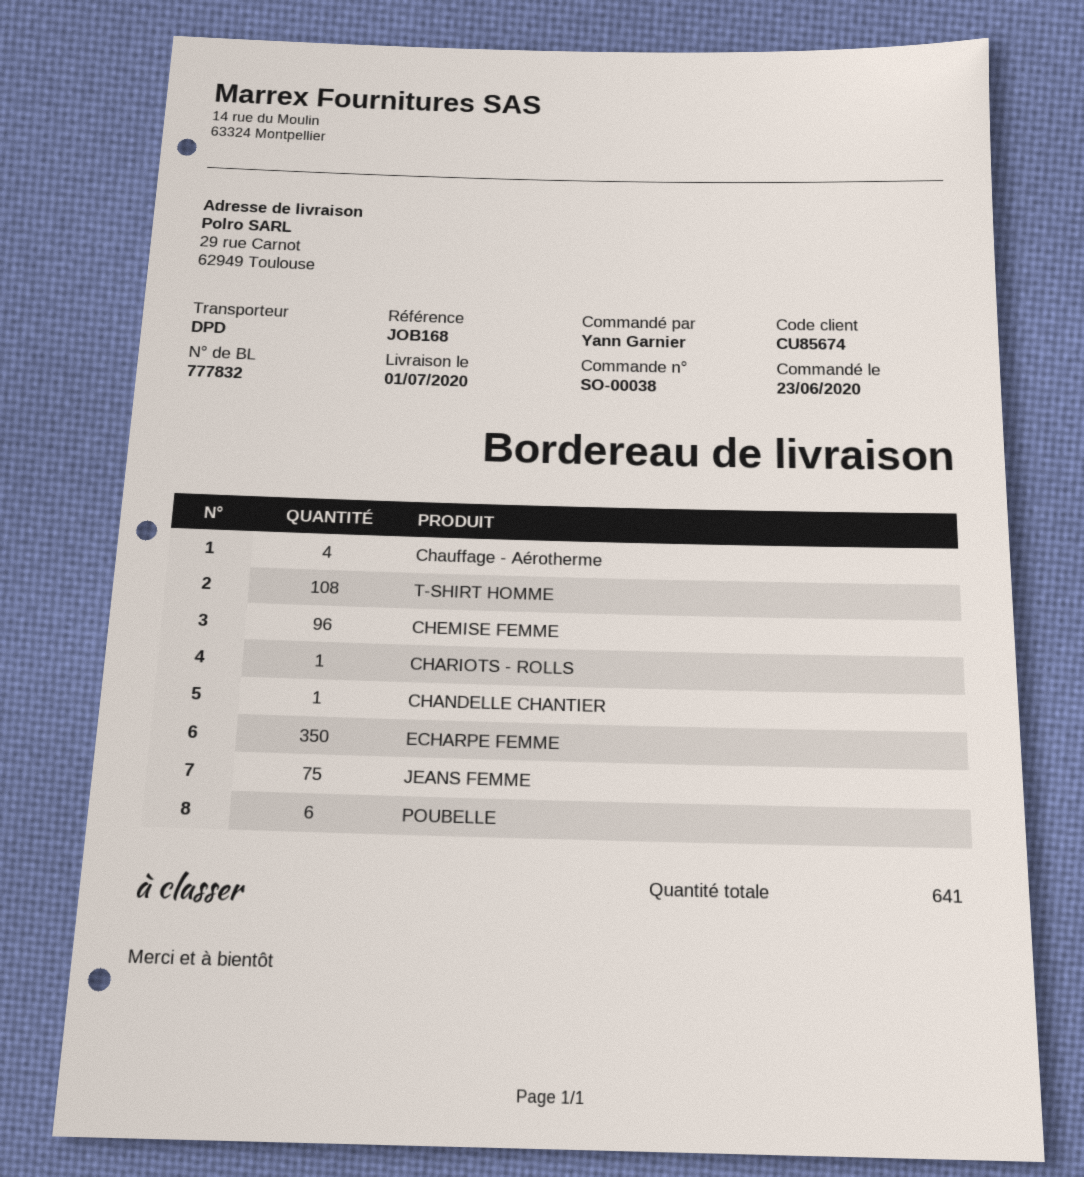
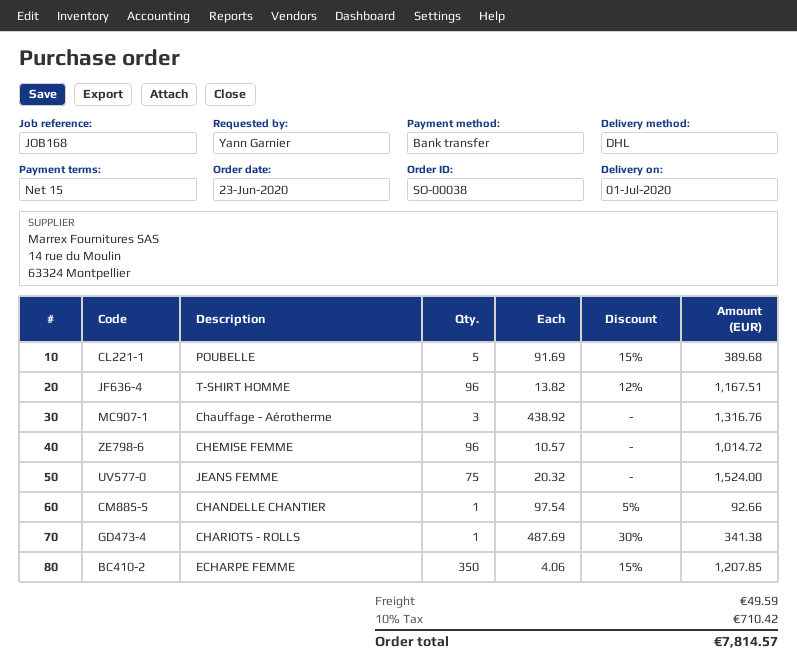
shipping method: DPD -> DHL
Chauffage - Aérotherme: 4 -> 3
T-SHIRT HOMME: 108 -> 96
POUBELLE: 6 -> 5

